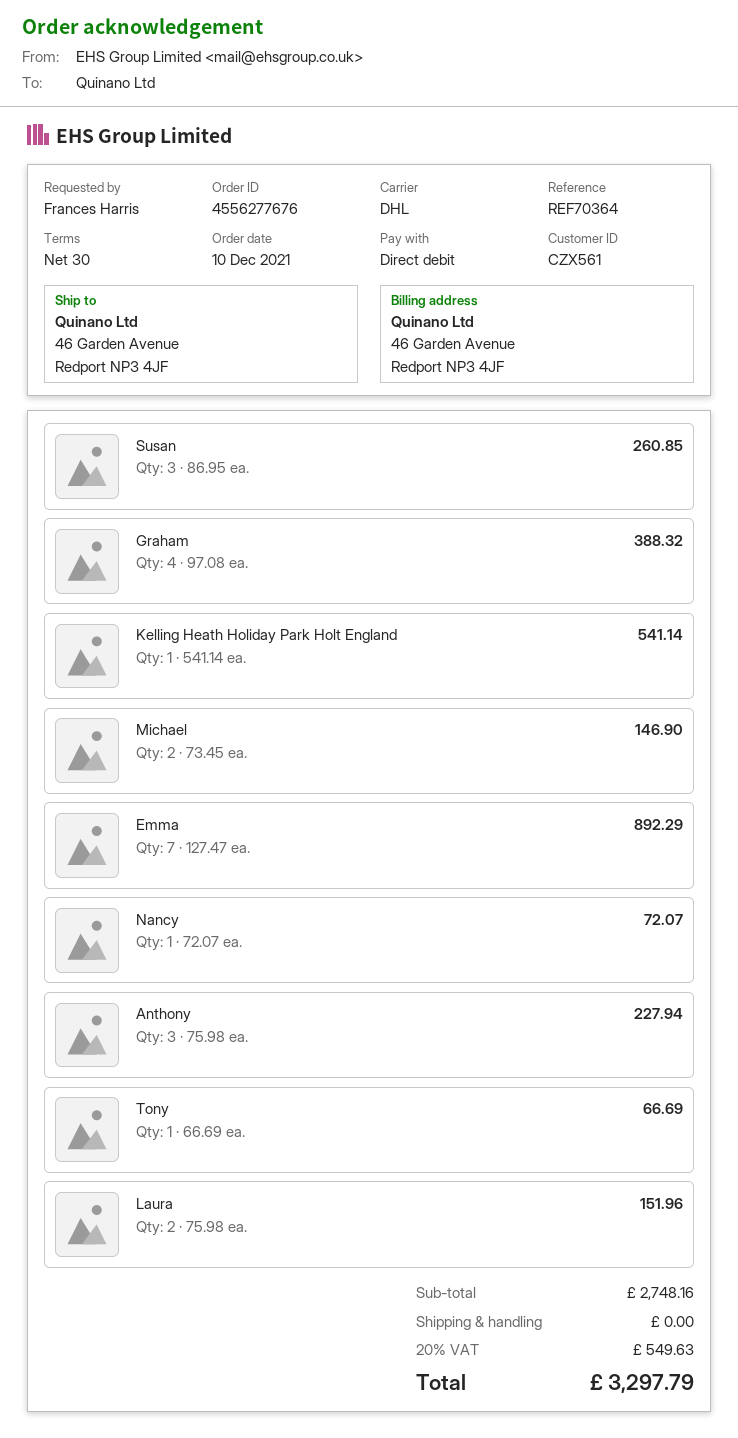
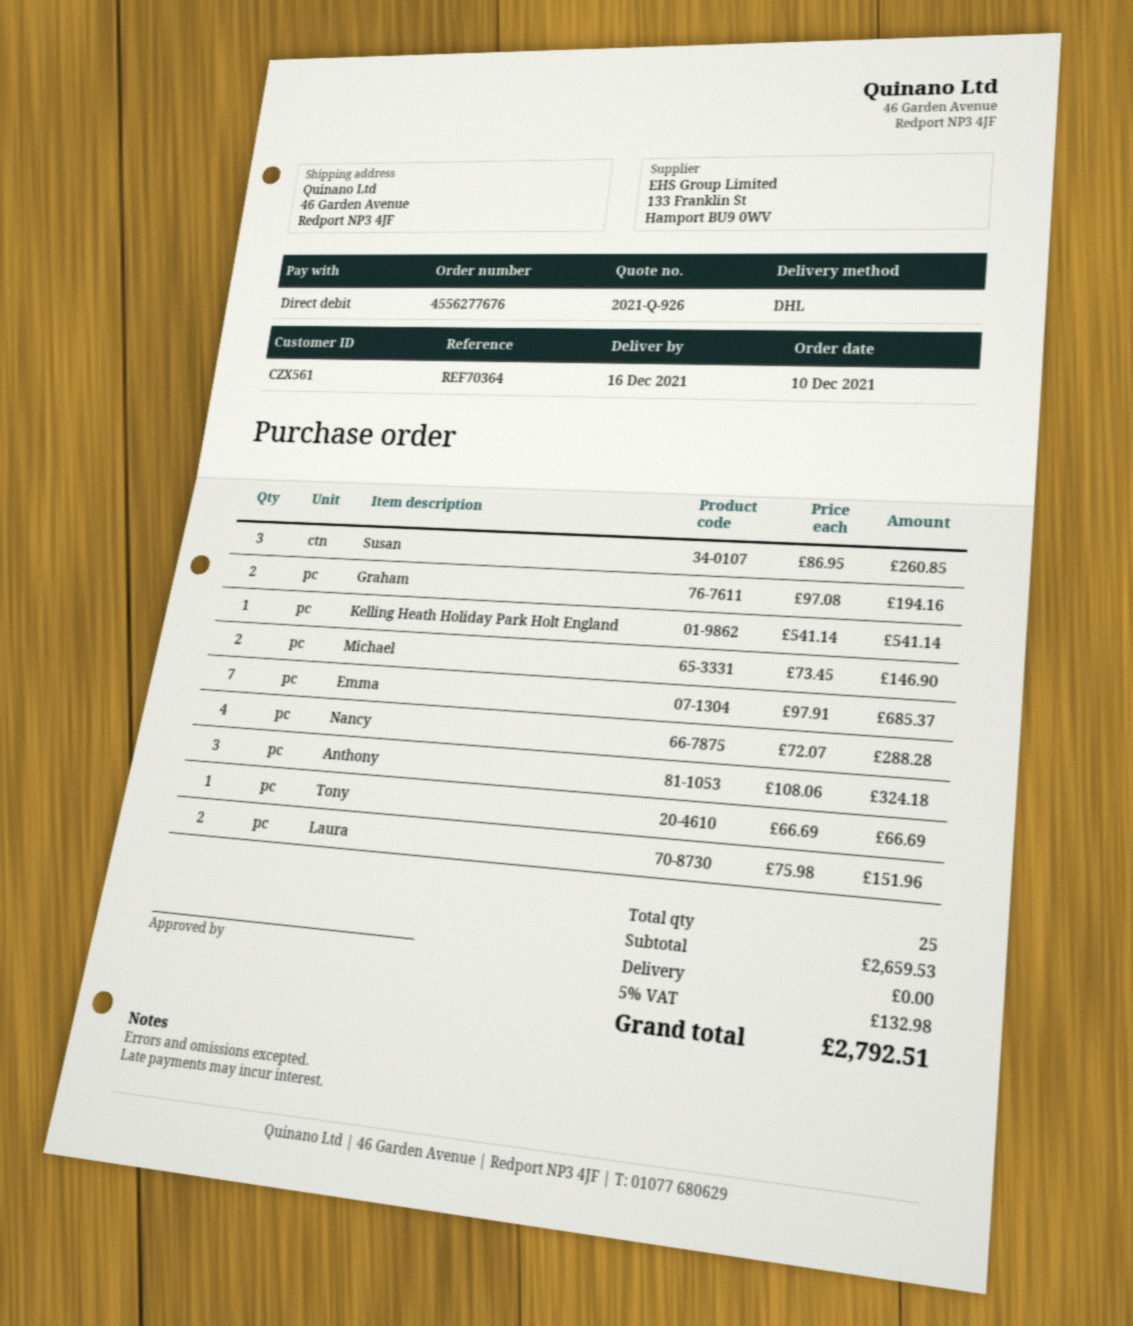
Graham: 4 x 97.08 = 388.32 -> 2 x 97.08 = 194.16
Emma: 7 x 127.47 = 892.29 -> 7 x 97.91 = 685.37
Nancy: 1 x 72.07 = 72.07 -> 4 x 72.07 = 288.28
Anthony: 3 x 75.98 = 227.94 -> 3 x 108.06 = 324.18
subtotal: 2748.16 -> 2659.53
tax: 20% = 549.63 -> 5% = 132.98
total: 3297.79 -> 2792.51

